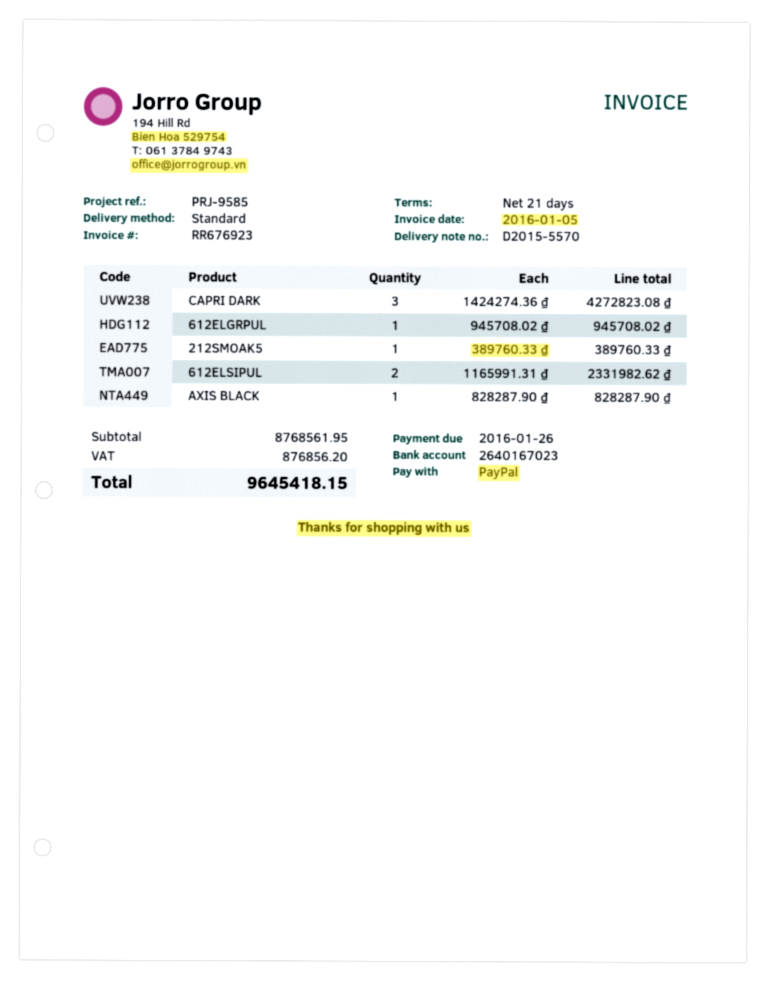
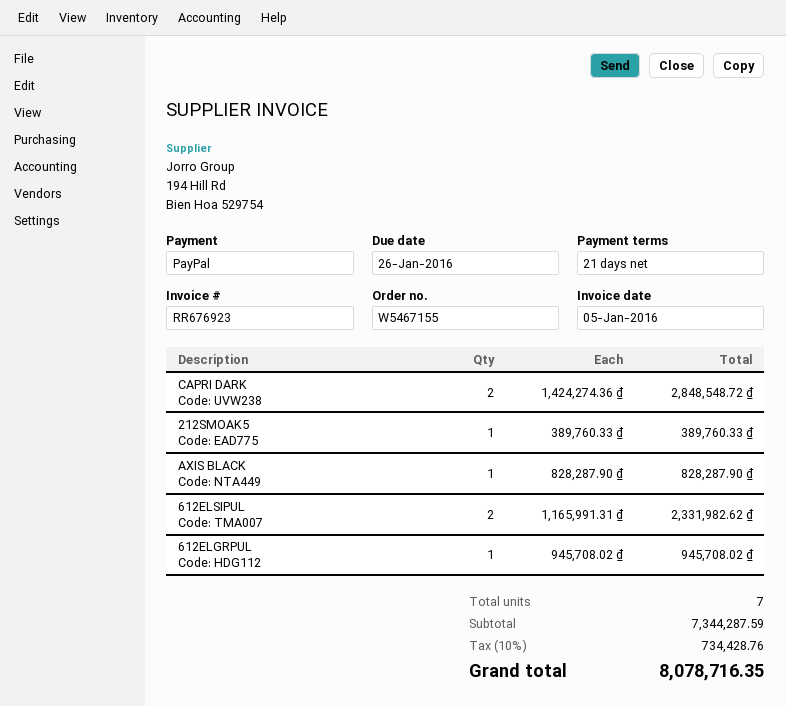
CAPRI DARK: 3 x 1424274.36 = 4272823.08 -> 2 x 1424274.36 = 2848548.72
subtotal: 8768561.95 -> 7344287.59
tax: 876856.20 -> 734428.76
total: 9645418.15 -> 8078716.35

